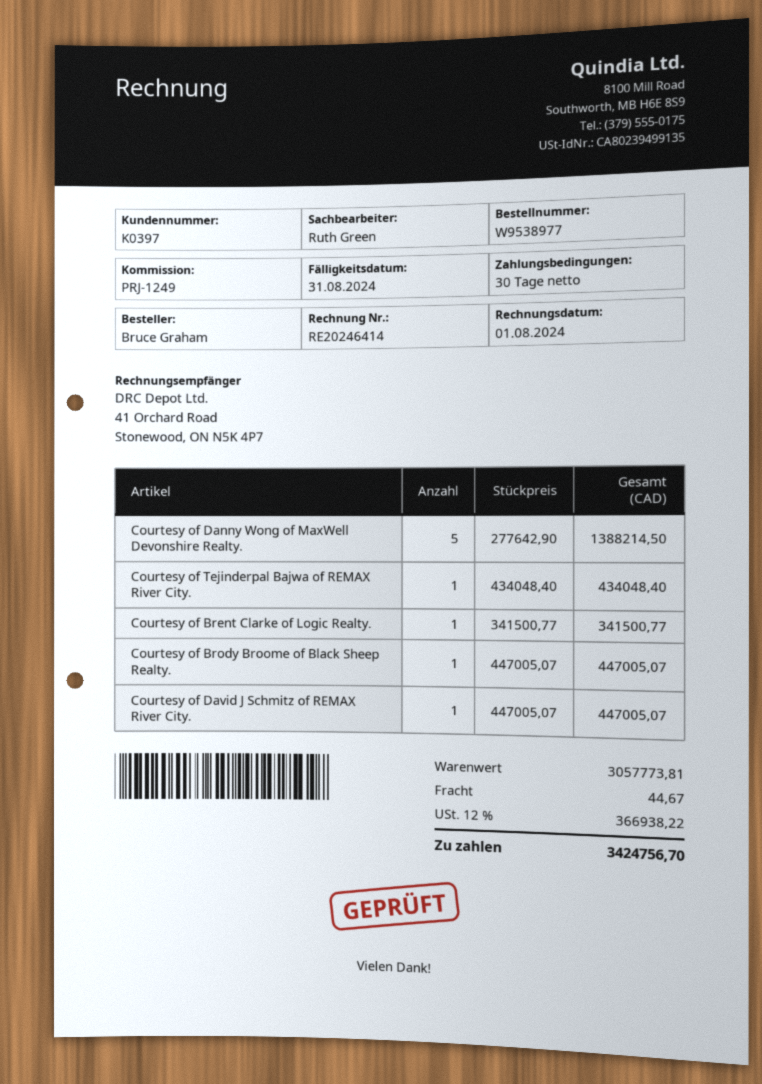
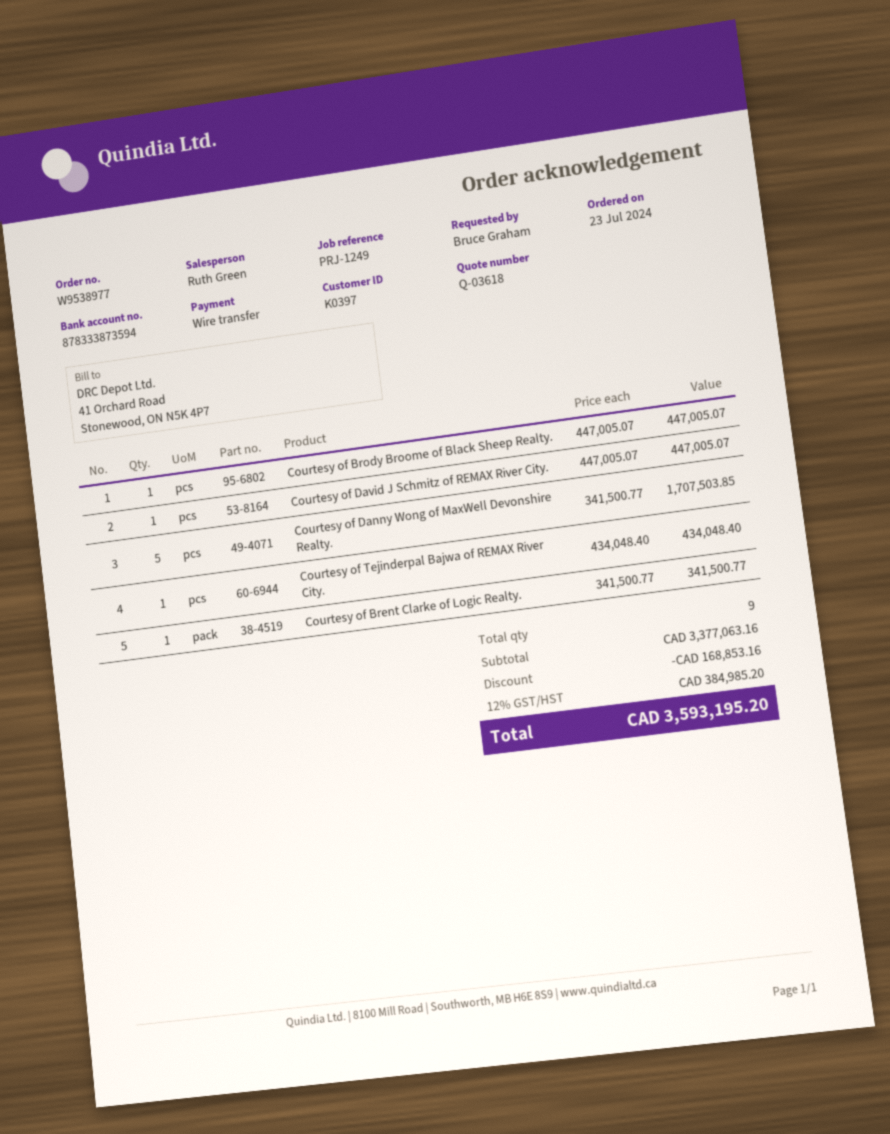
Courtesy of Danny Wong of MaxWell Devonshire Realty.: 5 x 277642.90 = 1388214.50 -> 5 x 341500.77 = 1707503.85
subtotal: 3057773.81 -> 3377063.16
discount: none -> 168853.16
shipping: 44.67 -> none
tax: 12% = 366938.22 -> 12% = 384985.20
total: 3424756.70 -> 3593195.20

